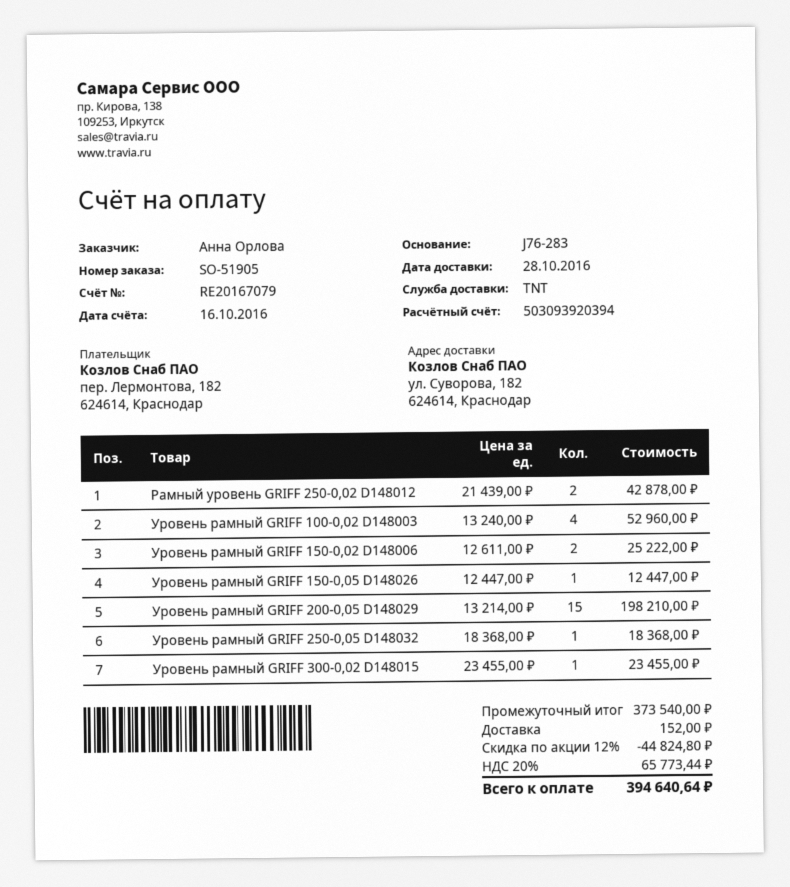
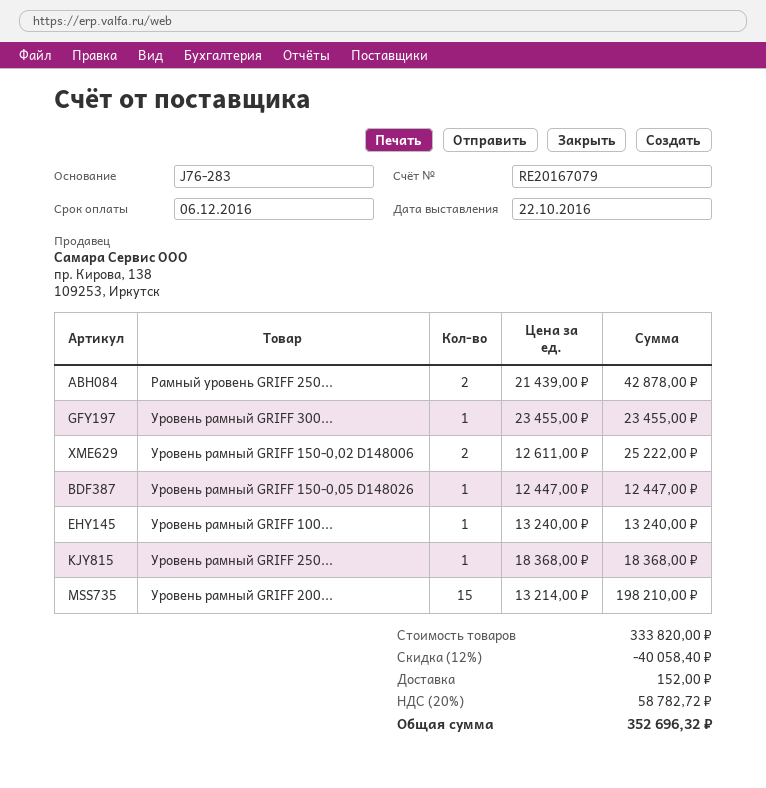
invoice date: 2016-10-16 -> 2016-10-22
Уровень рамный GRIFF 100-0,02 D148003: 4 x 13240.00 = 52960.00 -> 1 x 13240.00 = 13240.00
subtotal: 373540.00 -> 333820.00
discount: 12% = 44824.80 -> 12% = 40058.40
tax: 20% = 65773.44 -> 20% = 58782.72
total: 394640.64 -> 352696.32

